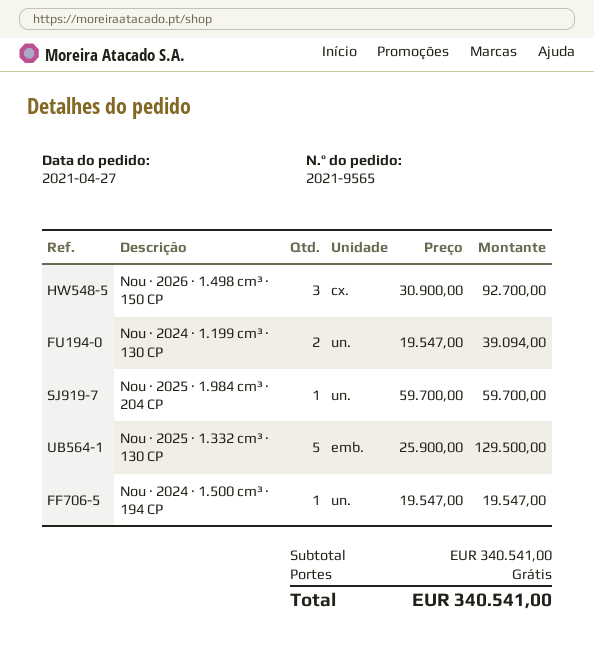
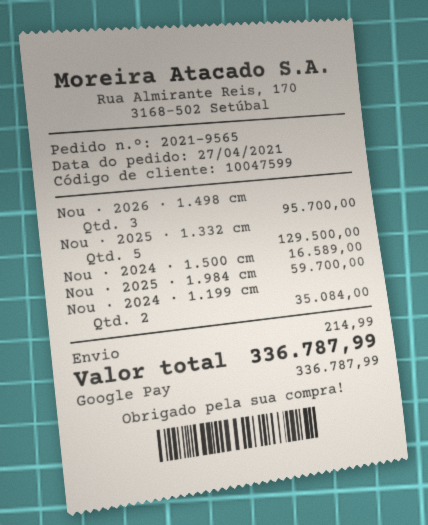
Nou · 2026 · 1.498 cm³ · 150 CP: 3 for 92700.00 -> 3 for 95700.00
Nou · 2024 · 1.199 cm³ · 130 CP: 2 for 39094.00 -> 2 for 35084.00
Nou · 2024 · 1.500 cm³ · 194 CP: 1 for 19547.00 -> 1 for 16589.00
shipping: 0.00 -> 214.99
total: 340541.00 -> 336787.99

